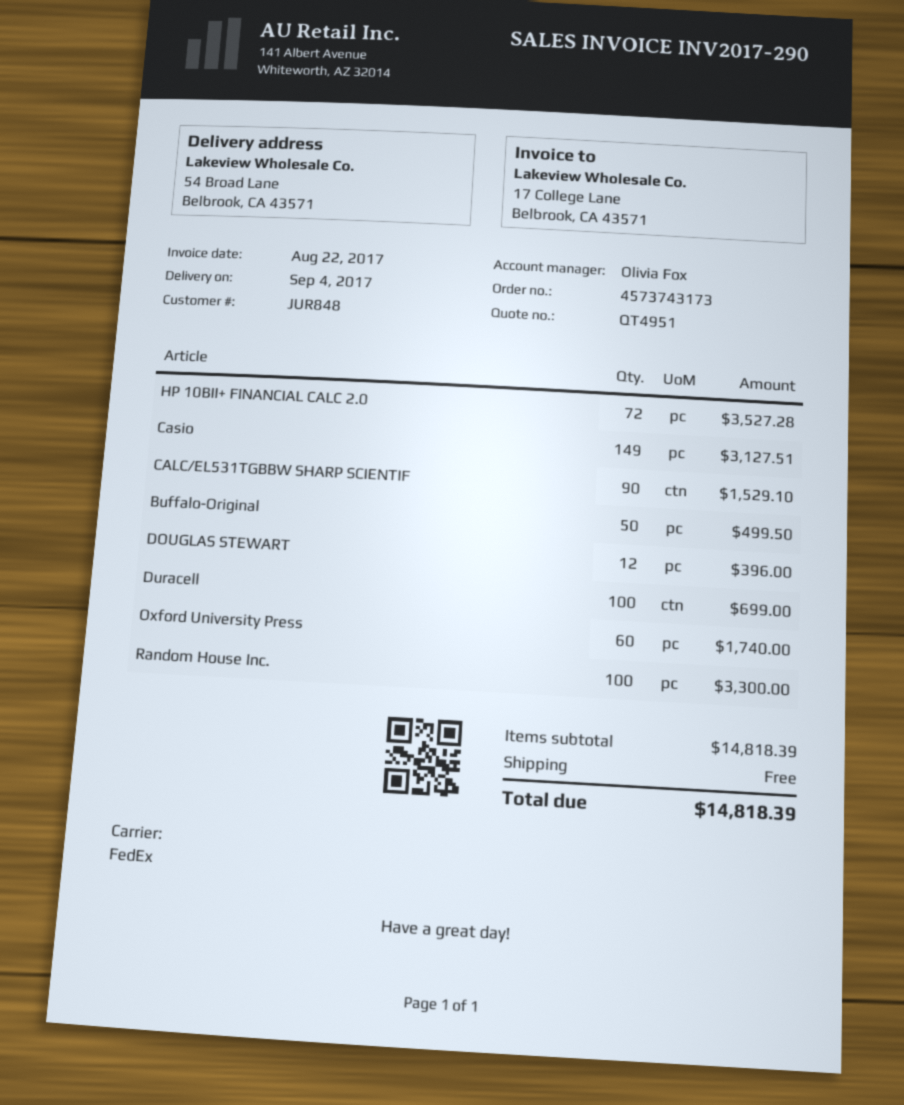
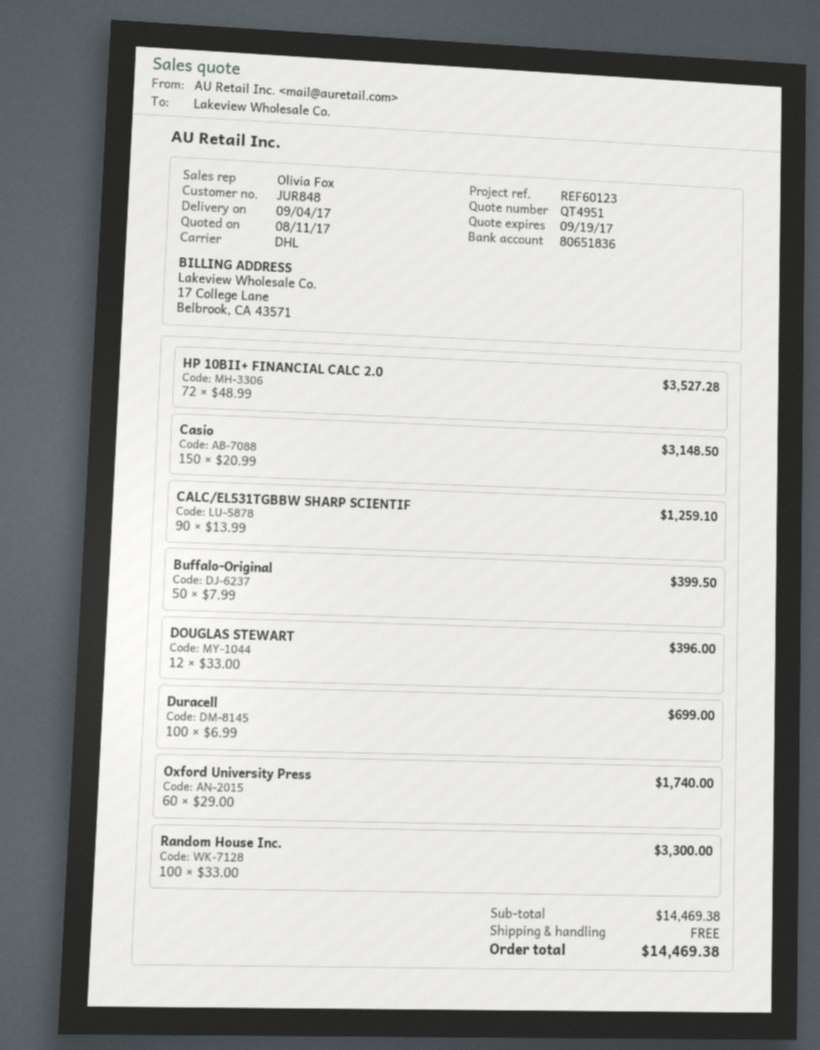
shipping method: FedEx -> DHL
Casio: 149 for 3127.51 -> 150 for 3148.50
CALC/EL531TGBBW SHARP SCIENTIF: 90 for 1529.10 -> 90 for 1259.10
Buffalo-Original: 50 for 499.50 -> 50 for 399.50
subtotal: 14818.39 -> 14469.38
total: 14818.39 -> 14469.38

